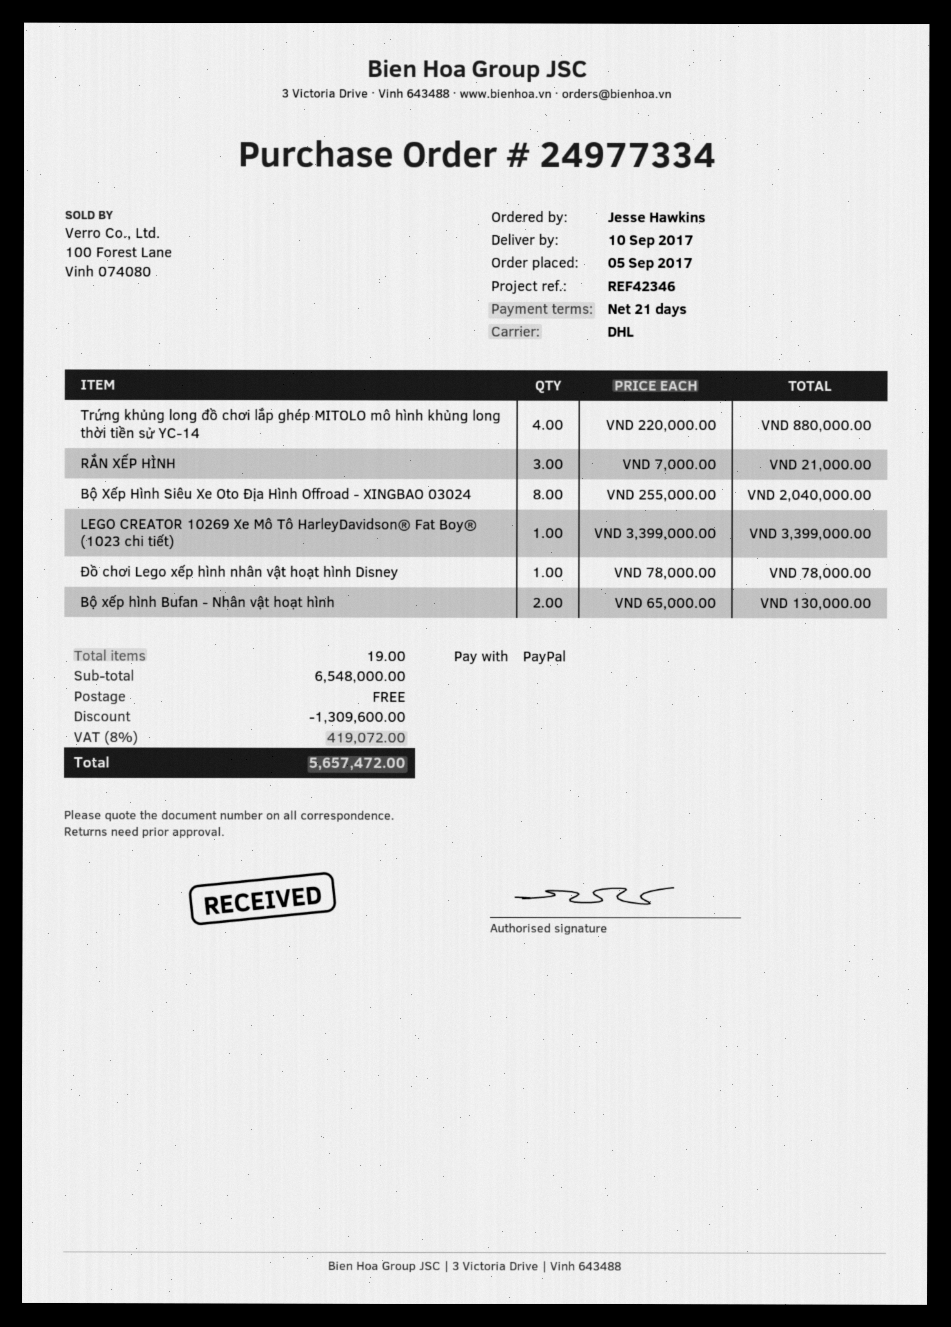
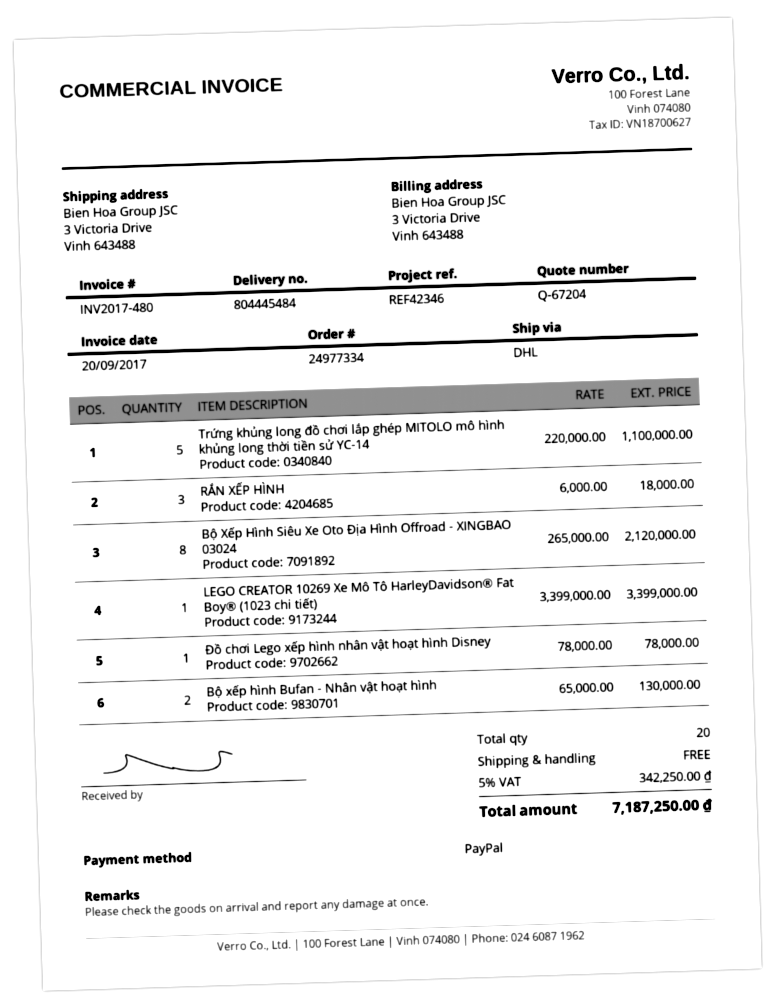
Trứng khủng long đồ chơi lắp ghép MITOLO mô hình khủng long thời tiền sử YC-14: 4 x 220000.00 = 880000.00 -> 5 x 220000.00 = 1100000.00
RẮN XẾP HÌNH: 3 x 7000.00 = 21000.00 -> 3 x 6000.00 = 18000.00
Bộ Xếp Hình Siêu Xe Oto Địa Hình Offroad - XINGBAO 03024: 8 x 255000.00 = 2040000.00 -> 8 x 265000.00 = 2120000.00
total quantity: 19 -> 20
discount: 1309600.00 -> none
tax: 8% = 419072.00 -> 5% = 342250.00
total: 5657472.00 -> 7187250.00

